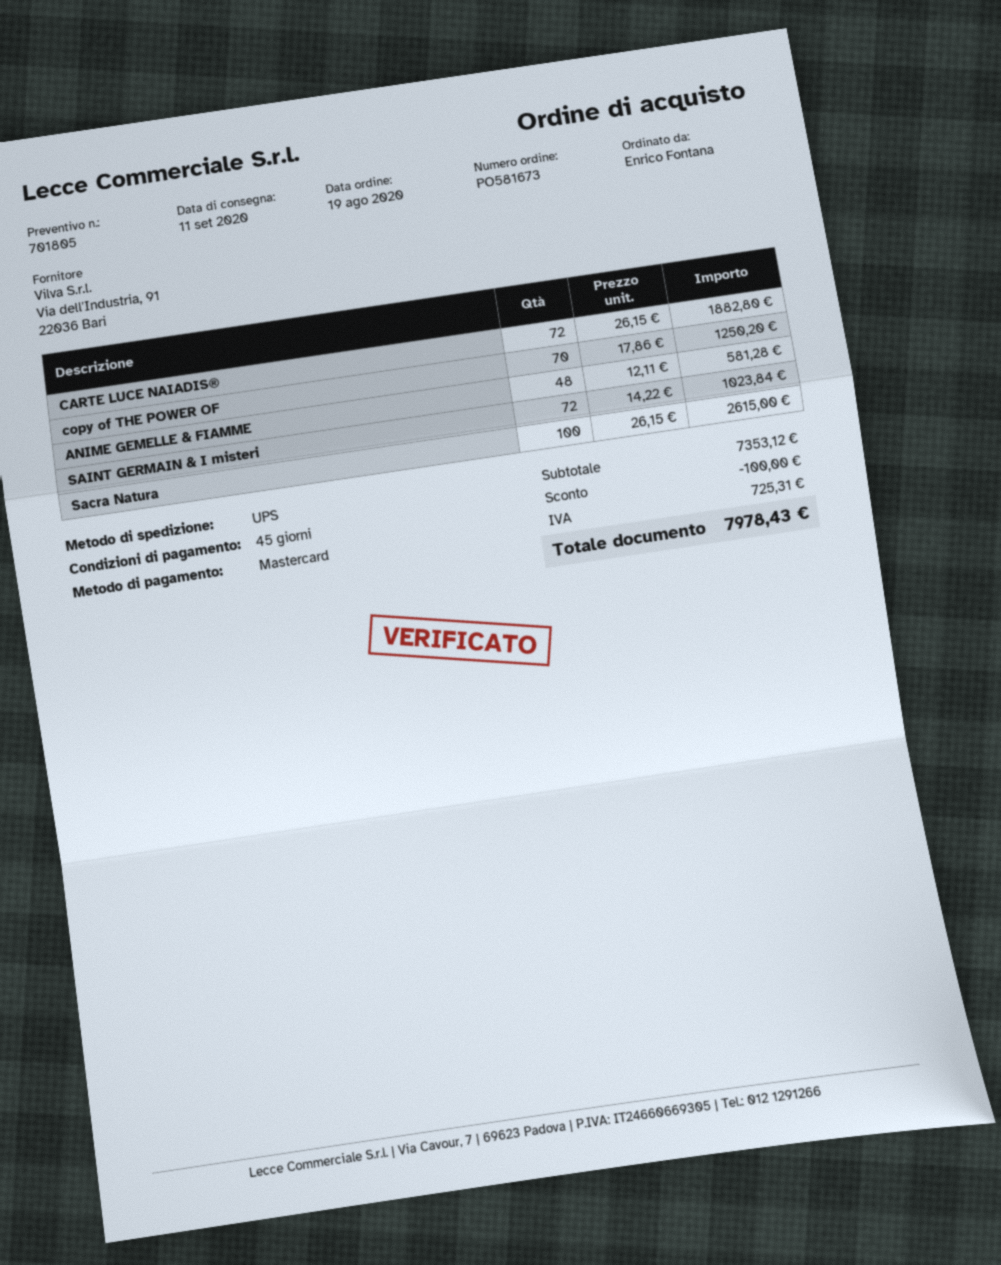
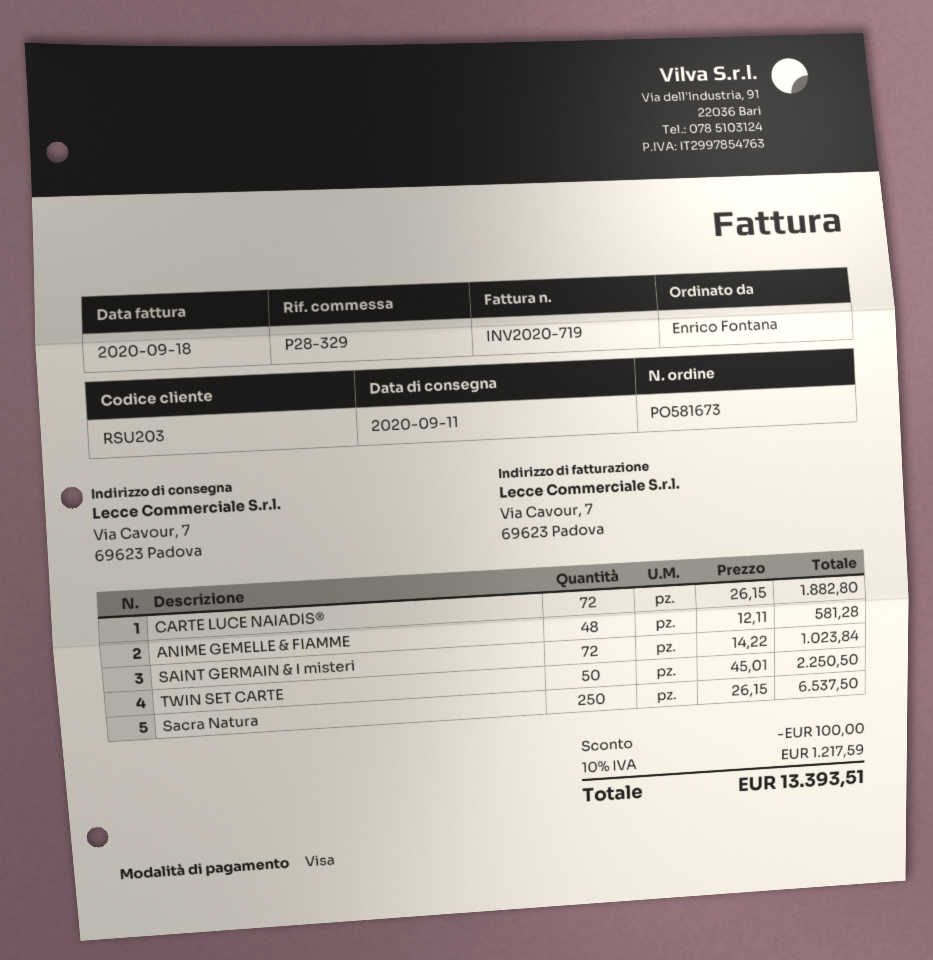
payment method: Mastercard -> Visa
copy of THE POWER OF: 70 x 17.86 = 1250.20 -> none
Sacra Natura: 100 x 26.15 = 2615.00 -> 250 x 26.15 = 6537.50
TWIN SET CARTE: none -> 50 x 45.01 = 2250.50
tax: 725.31 -> 1217.59
total: 7978.43 -> 13393.51

